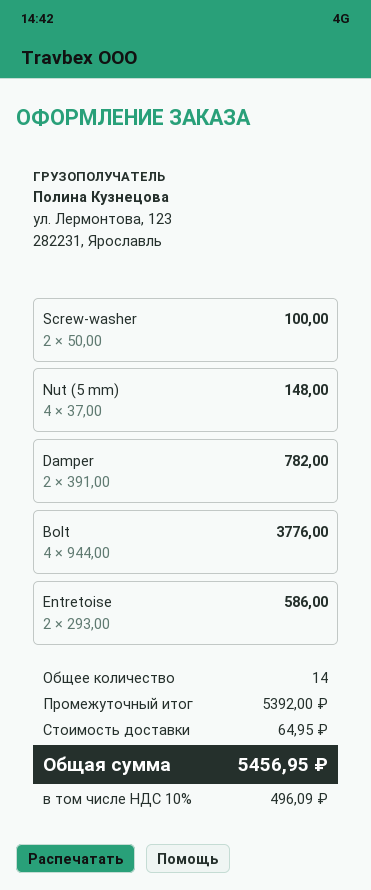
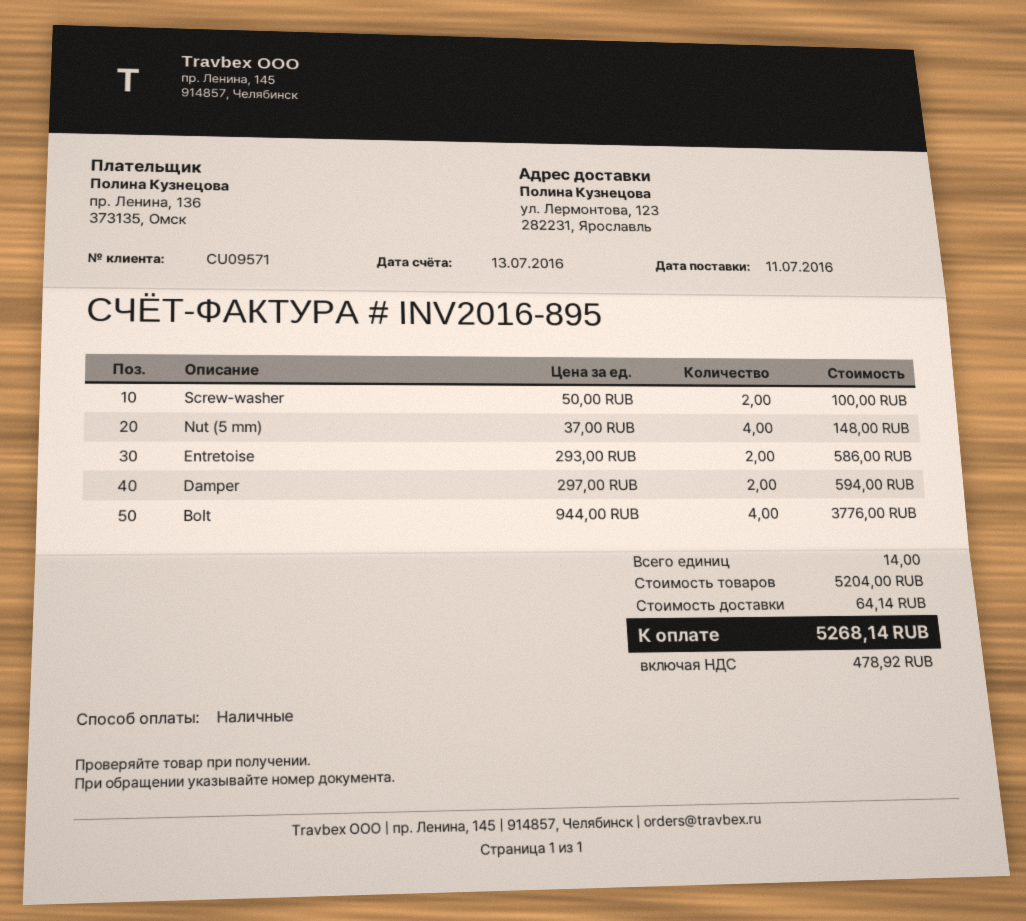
Damper: 2 x 391.00 = 782.00 -> 2 x 297.00 = 594.00
subtotal: 5392.00 -> 5204.00
shipping: 64.95 -> 64.14
tax: 496.09 -> 478.92
total: 5456.95 -> 5268.14

